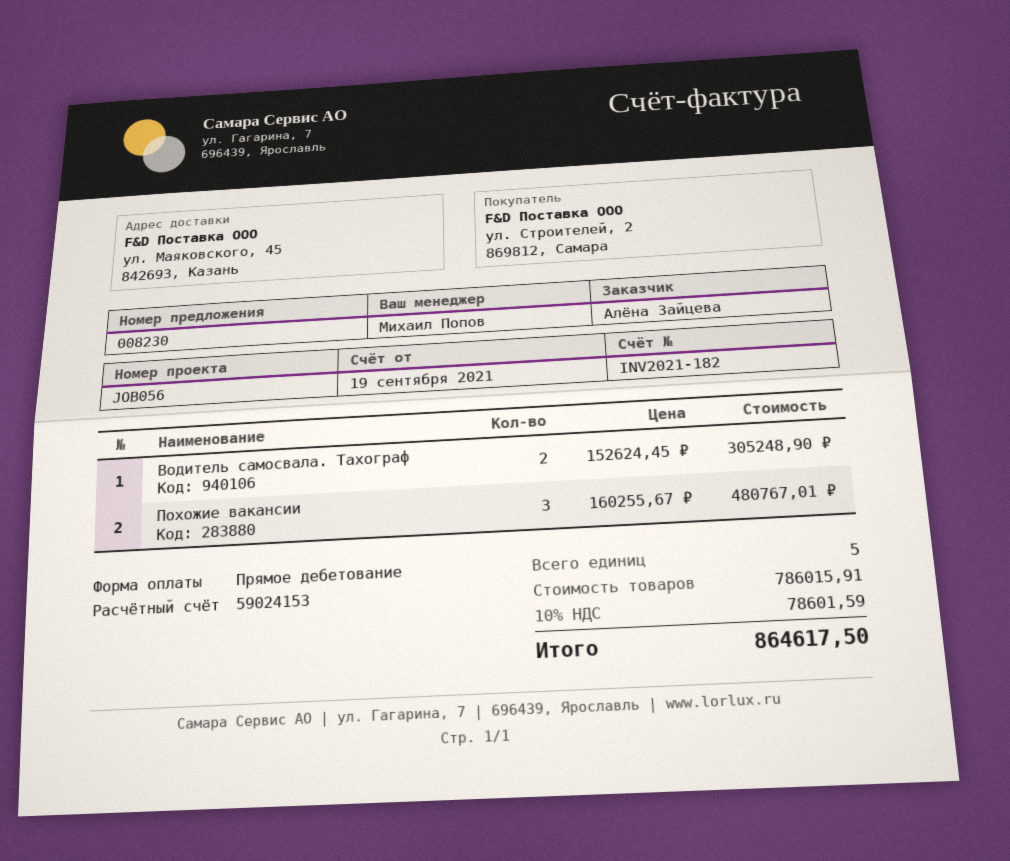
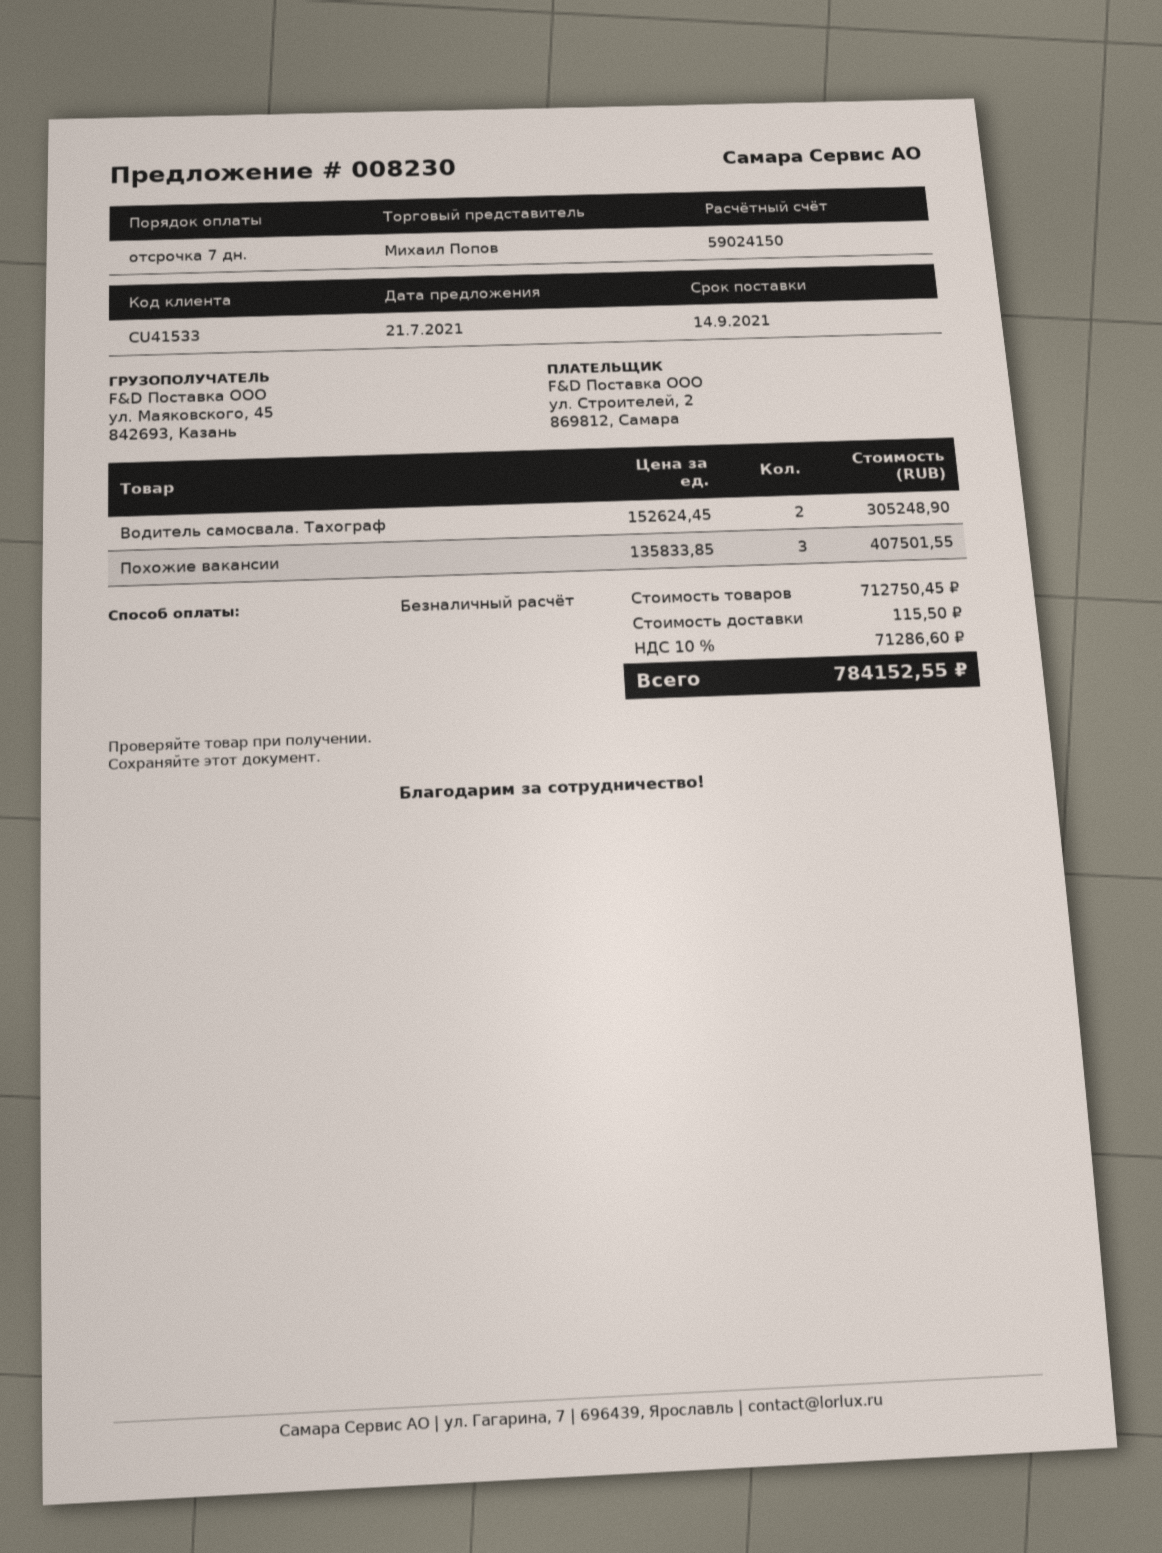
payment method: direct debit -> bank transfer
bank account: 59024153 -> 59024150
Похожие вакансии: 3 x 160255.67 = 480767.01 -> 3 x 135833.85 = 407501.55
subtotal: 786015.91 -> 712750.45
shipping: none -> 115.50
tax: 10% = 78601.59 -> 10% = 71286.60
total: 864617.50 -> 784152.55

